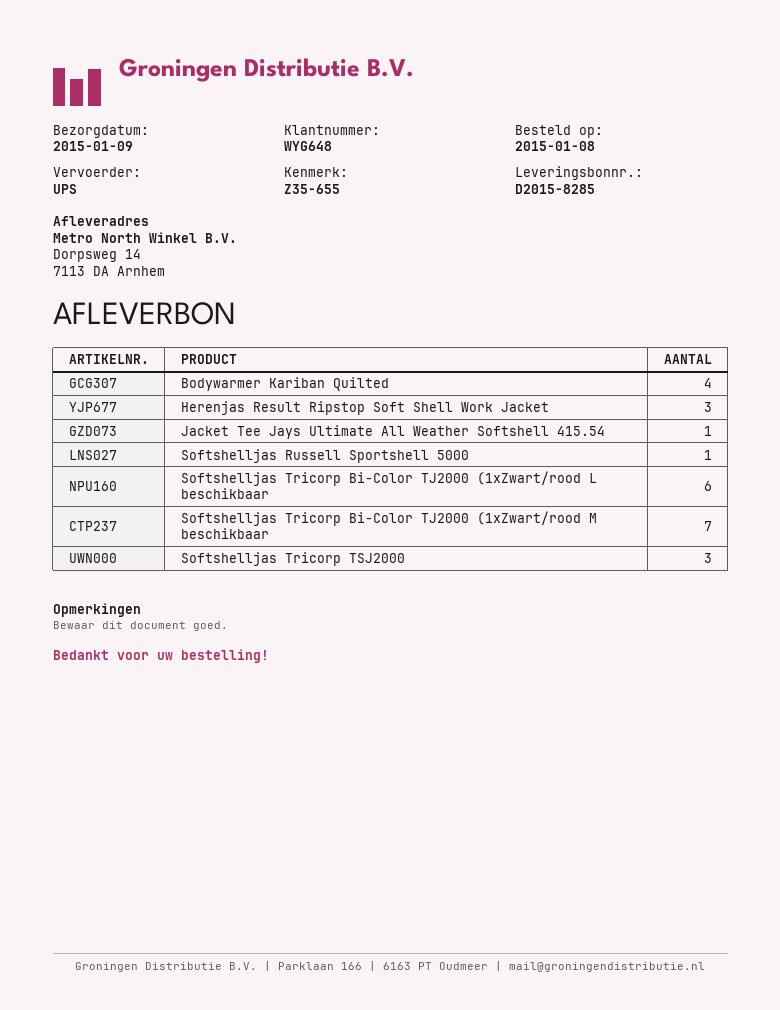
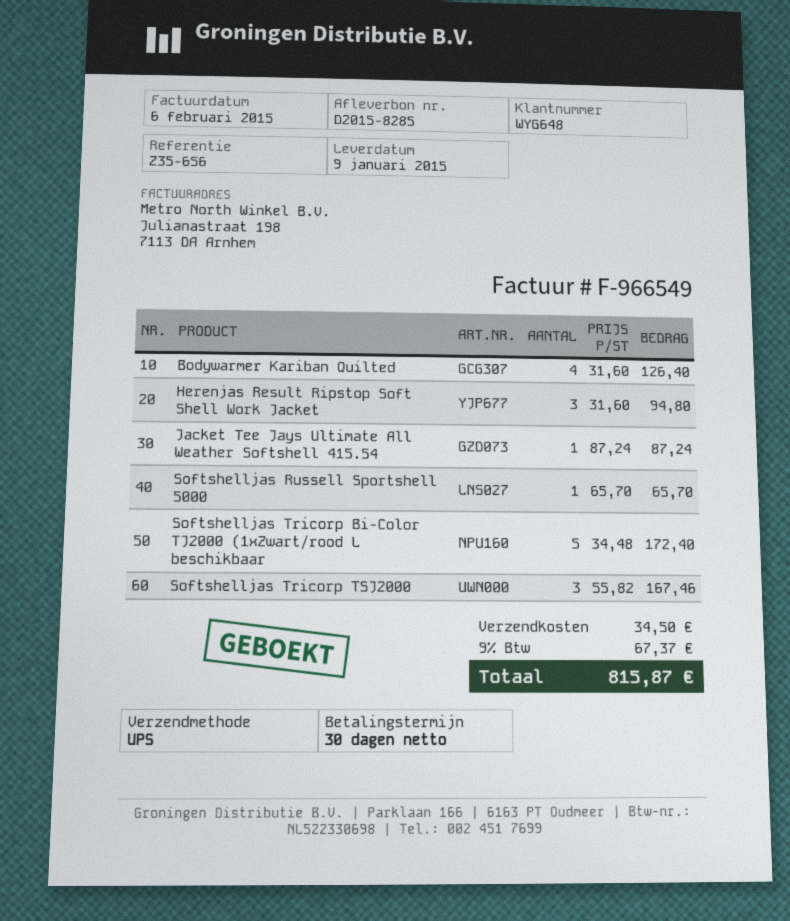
reference: Z35-655 -> Z35-656
Softshelljas Tricorp Bi-Color TJ2000 (1xZwart/rood L beschikbaar: 6 -> 5
Softshelljas Tricorp Bi-Color TJ2000 (1xZwart/rood M beschikbaar: 7 -> none

